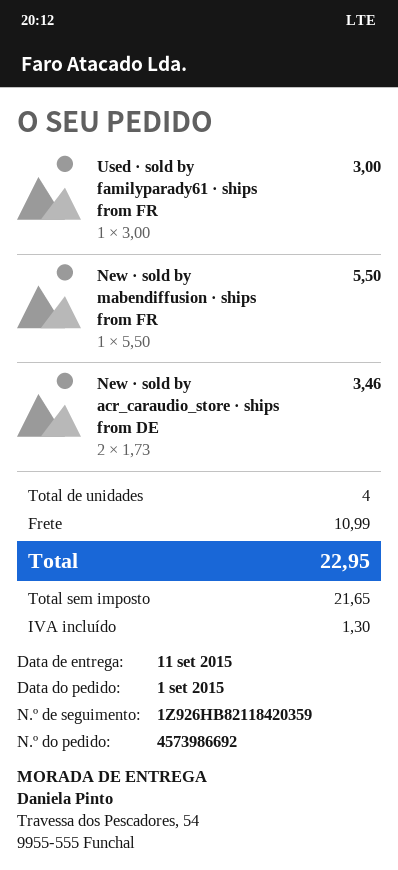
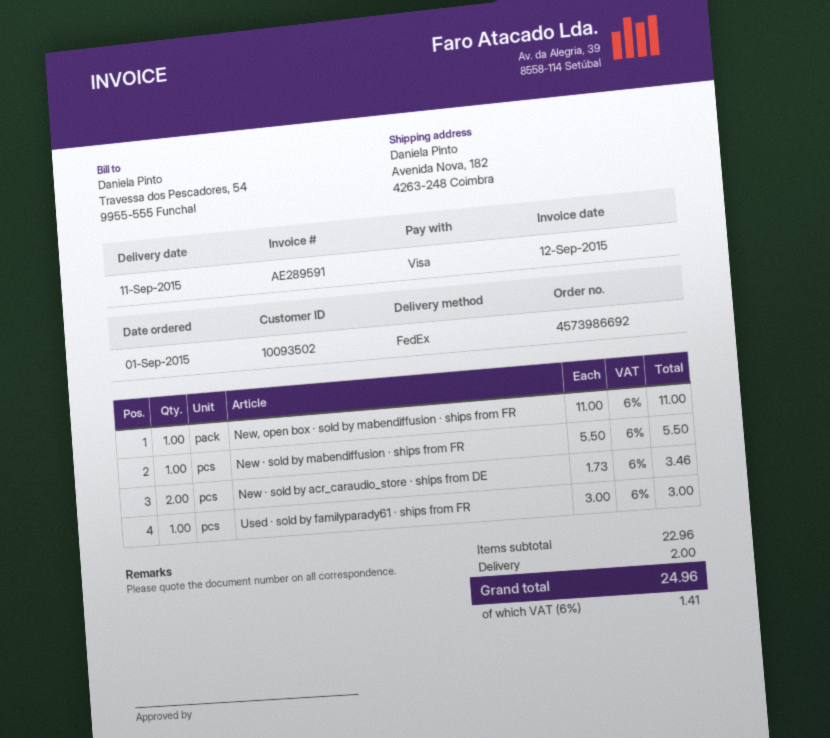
ship to: Travessa dos Pescadores, 54, 9955-555 Funchal -> Avenida Nova, 182, 4263-248 Coimbra
New, open box · sold by mabendiffusion · ships from FR: none -> 1 x 11.00 = 11.00
shipping: 10.99 -> 2.00
tax: 1.30 -> 1.41
total: 22.95 -> 24.96

